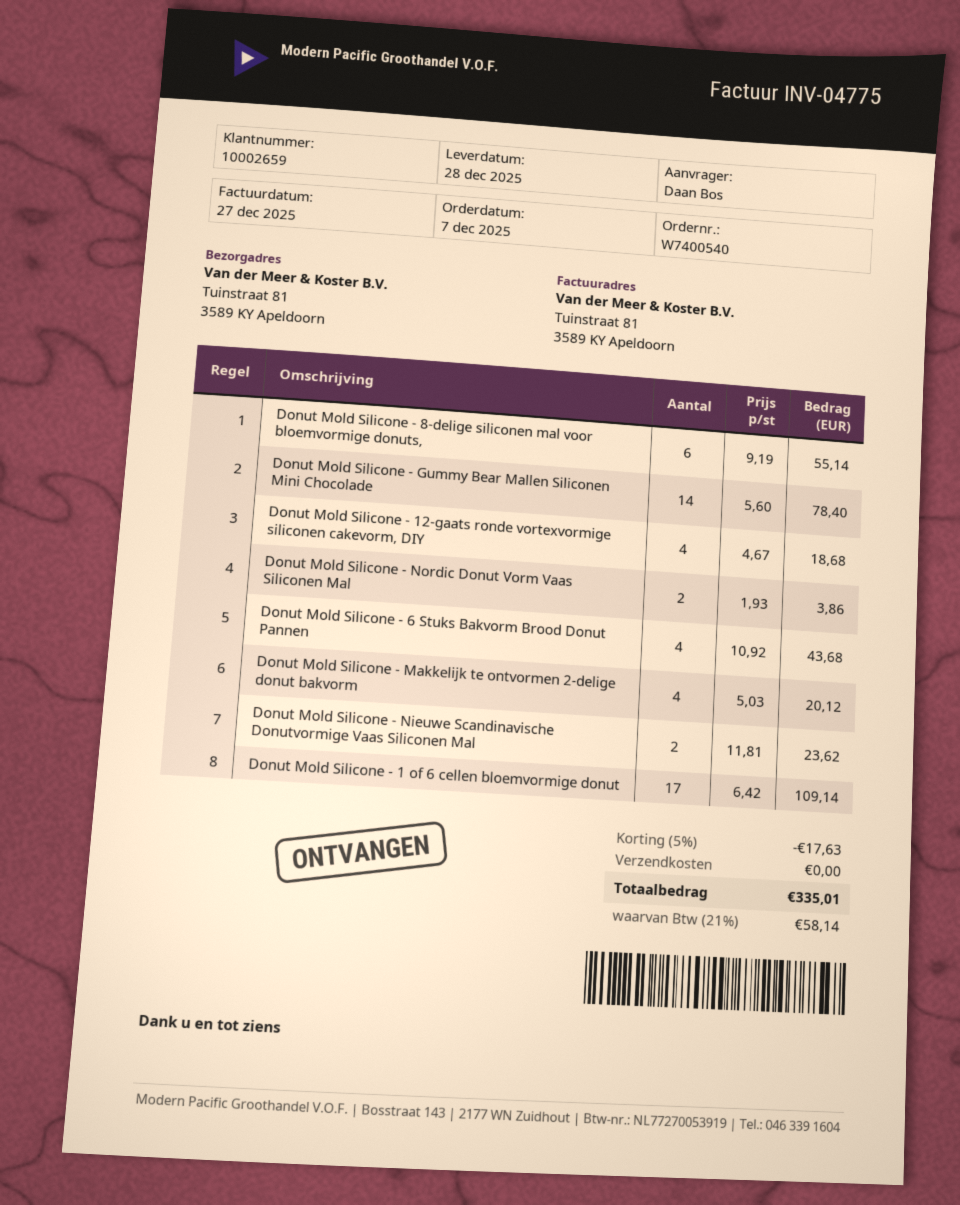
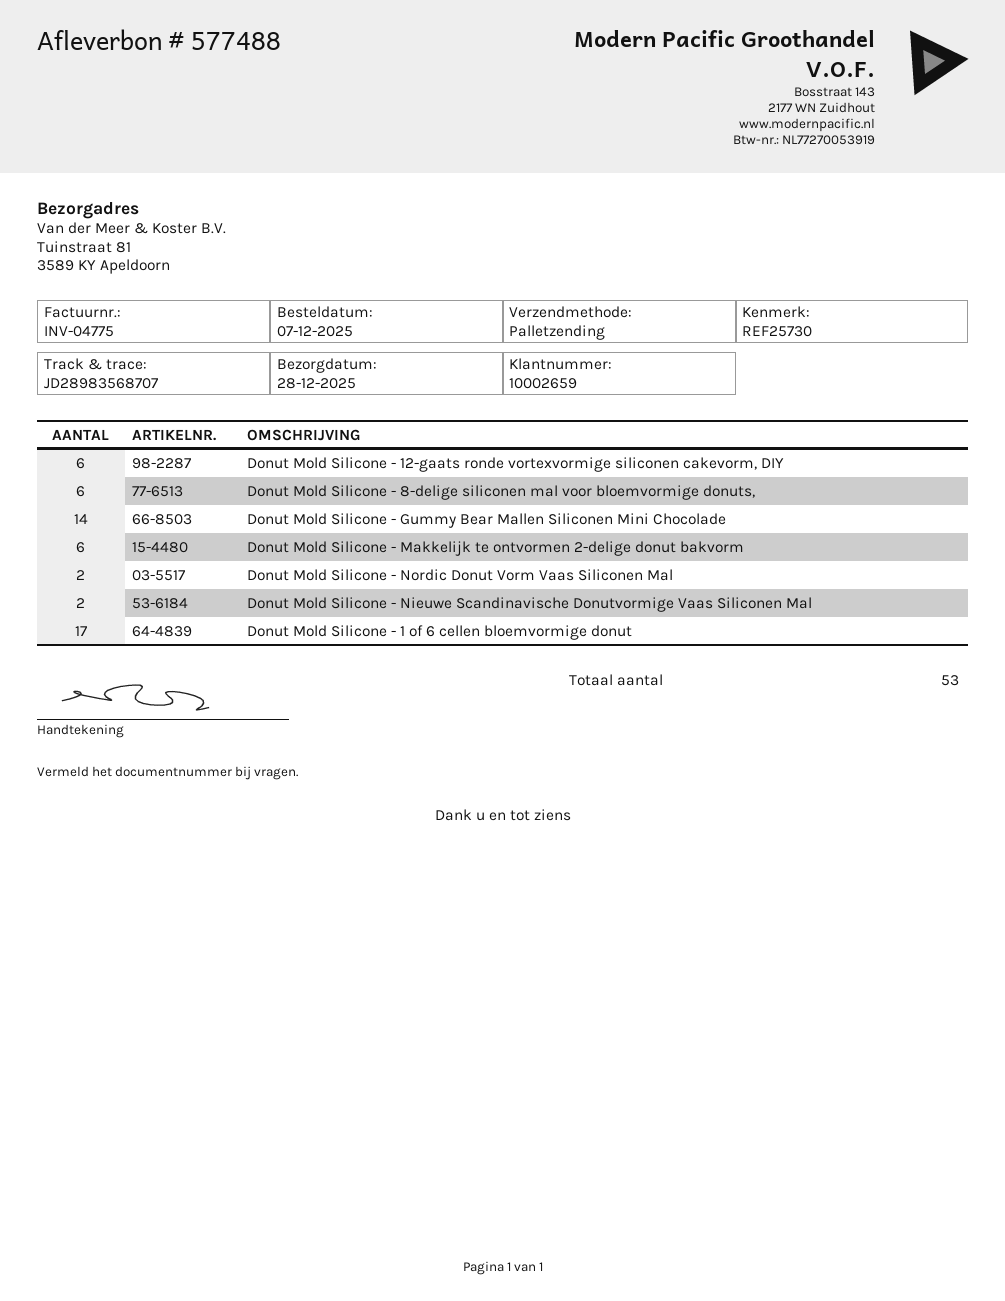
Donut Mold Silicone - 12-gaats ronde vortexvormige siliconen cakevorm, DIY: 4 -> 6
Donut Mold Silicone - 6 Stuks Bakvorm Brood Donut Pannen: 4 -> none
Donut Mold Silicone - Makkelijk te ontvormen 2-delige donut bakvorm: 4 -> 6

